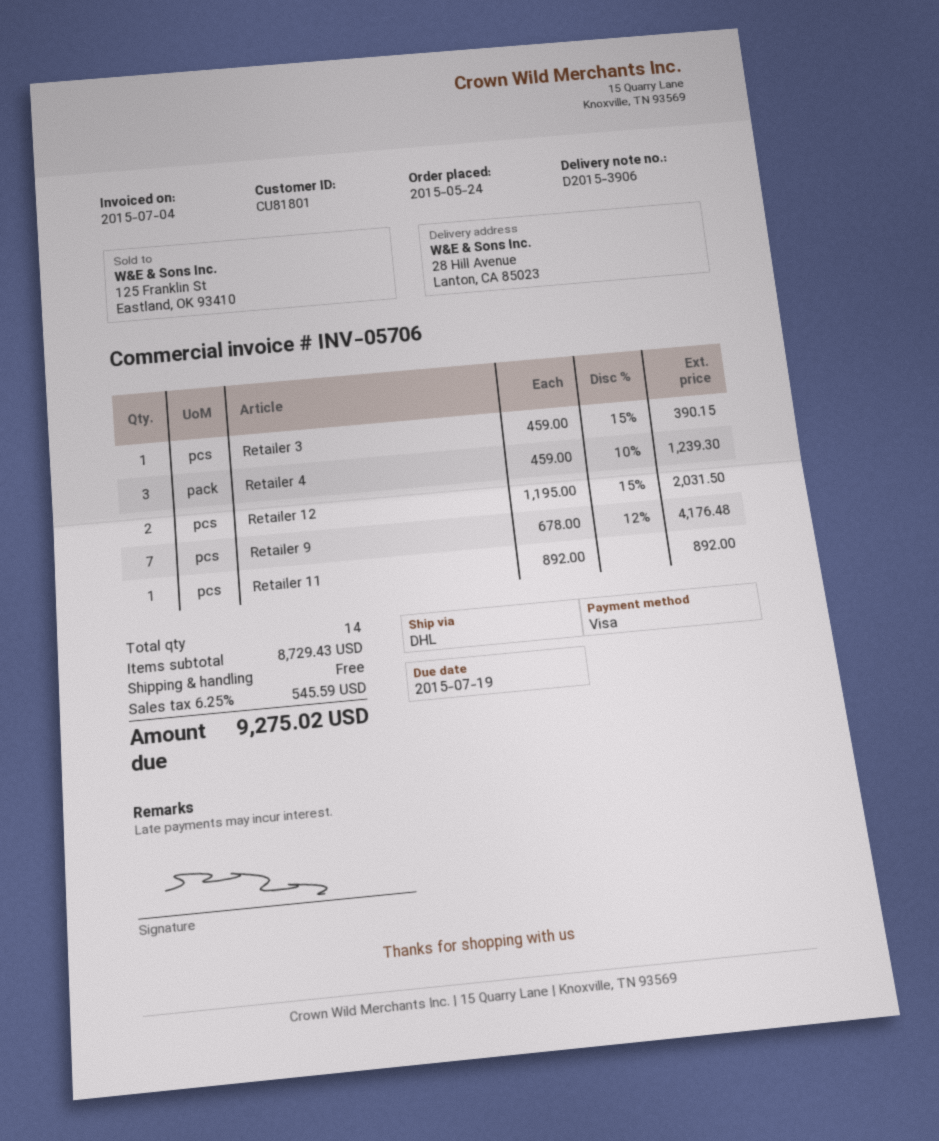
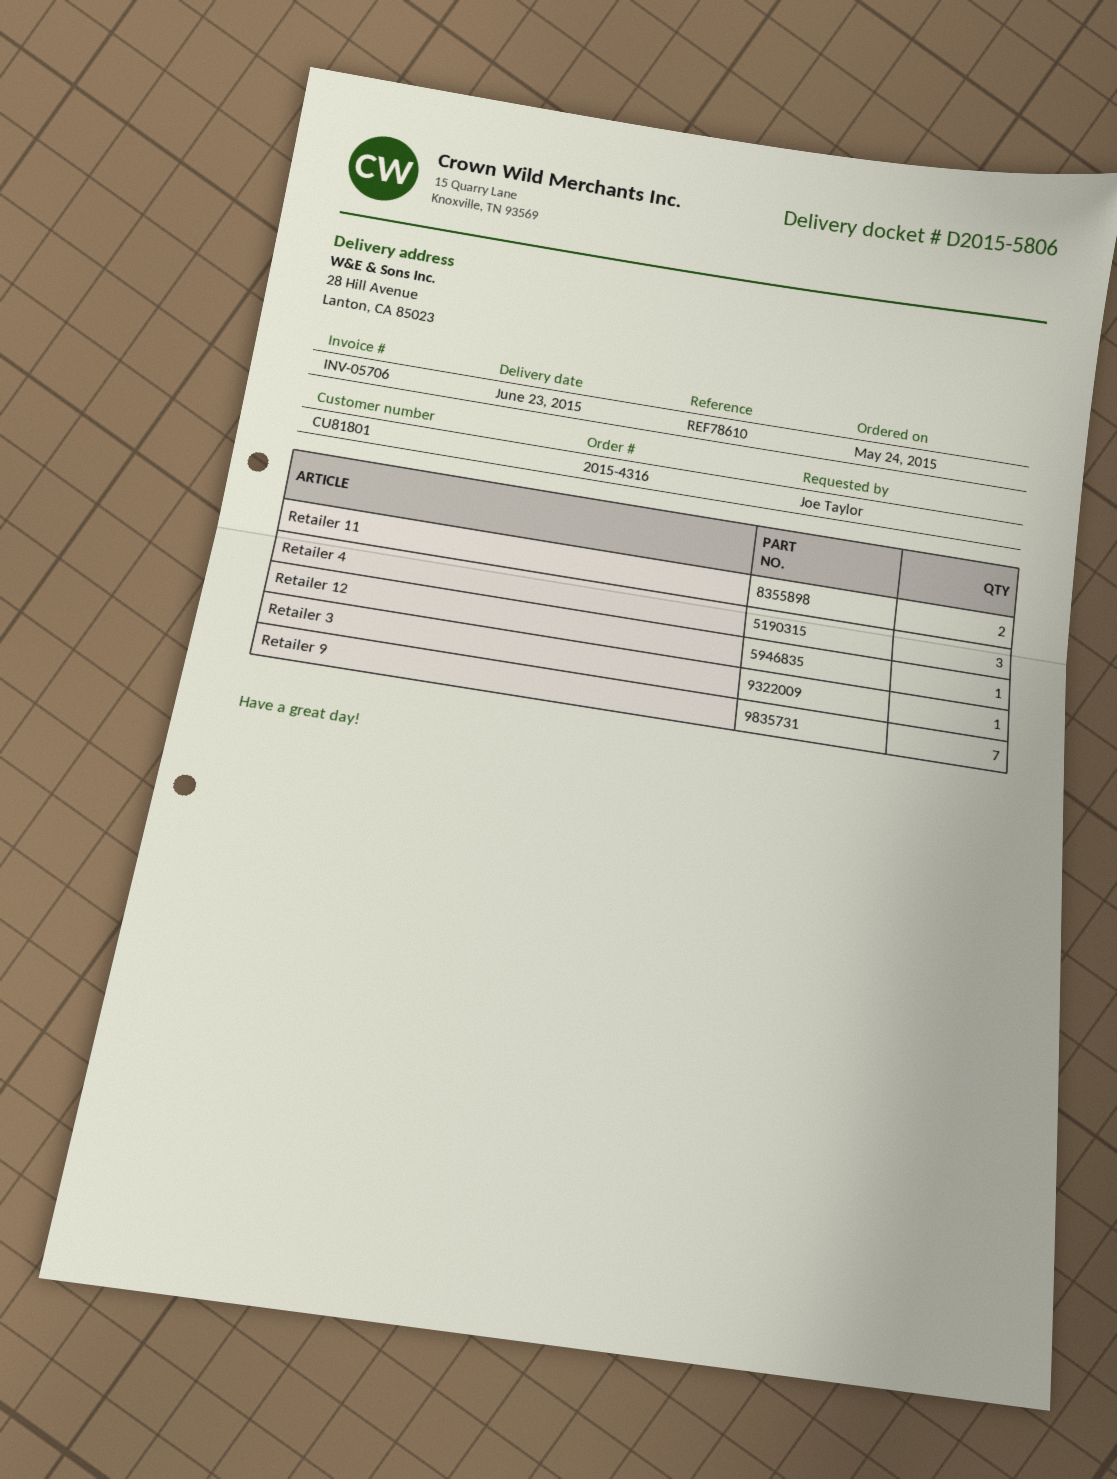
delivery note number: D2015-3906 -> D2015-5806
Retailer 12: 2 -> 1
Retailer 11: 1 -> 2

